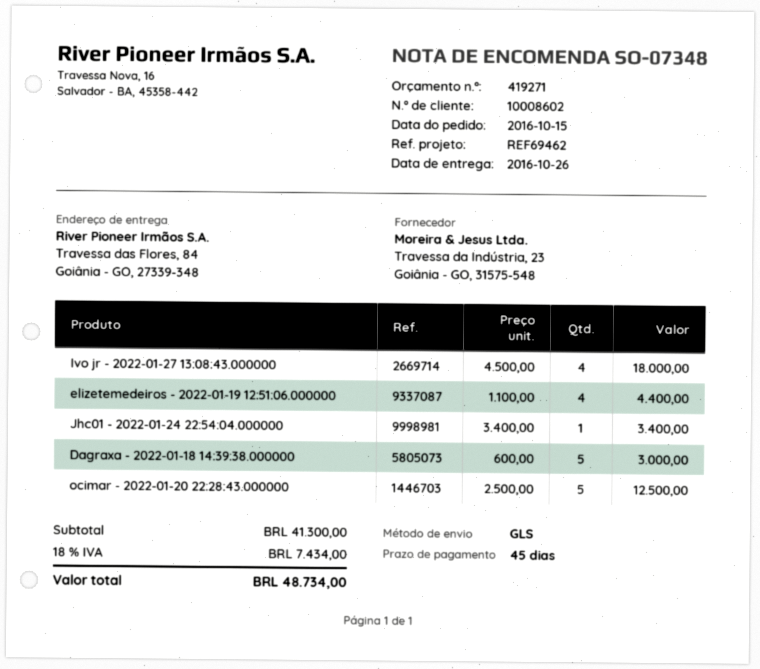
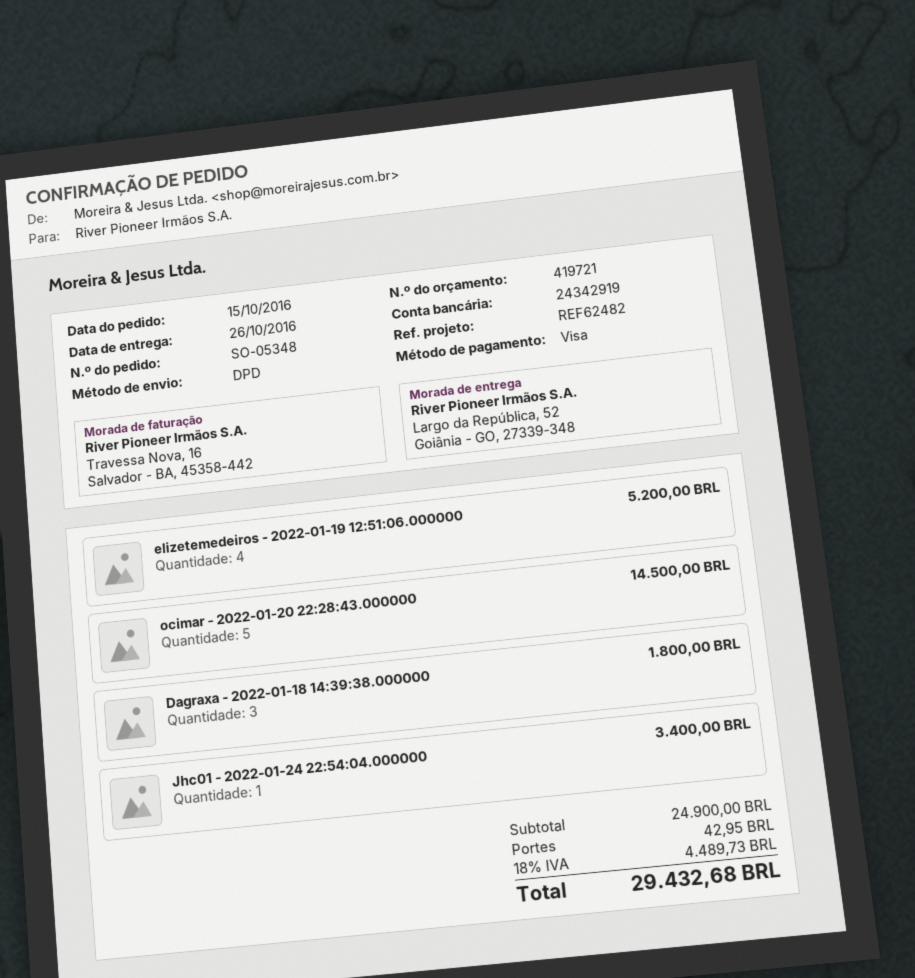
quote number: 419271 -> 419721
order number: SO-07348 -> SO-05348
reference: REF69462 -> REF62482
shipping method: GLS -> DPD
ship to: Travessa das Flores, 84, Goiânia - GO, 27339-348 -> Largo da República, 52, Goiânia - GO, 27339-348
Ivo jr - 2022-01-27 13:08:43.000000: 4 for 18000.00 -> none
elizetemedeiros - 2022-01-19 12:51:06.000000: 4 for 4400.00 -> 4 for 5200.00
Dagraxa - 2022-01-18 14:39:38.000000: 5 for 3000.00 -> 3 for 1800.00
ocimar - 2022-01-20 22:28:43.000000: 5 for 12500.00 -> 5 for 14500.00
subtotal: 41300.00 -> 24900.00
shipping: none -> 42.95
tax: 18% = 7434.00 -> 18% = 4489.73
total: 48734.00 -> 29432.68

